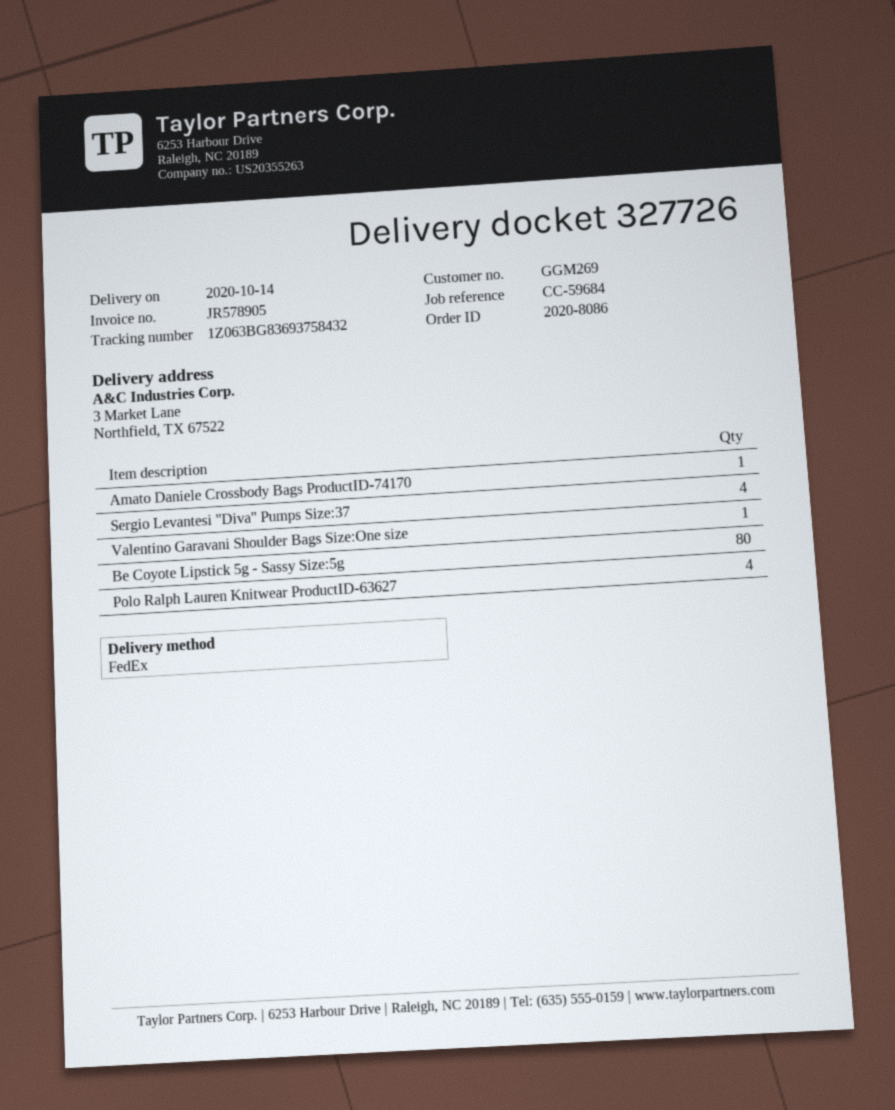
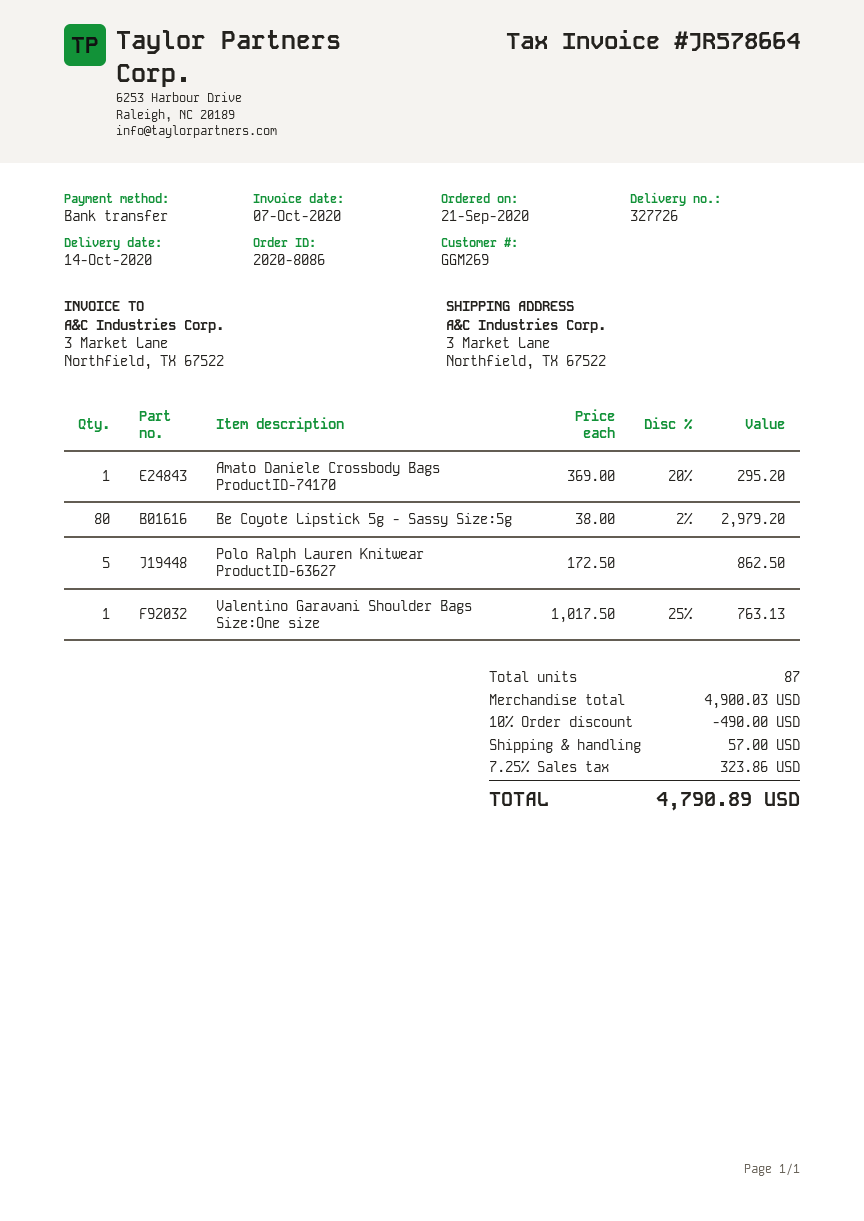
invoice number: JR578905 -> JR578664
Sergio Levantesi "Diva" Pumps Size:37: 4 -> none
Polo Ralph Lauren Knitwear ProductID-63627: 4 -> 5

